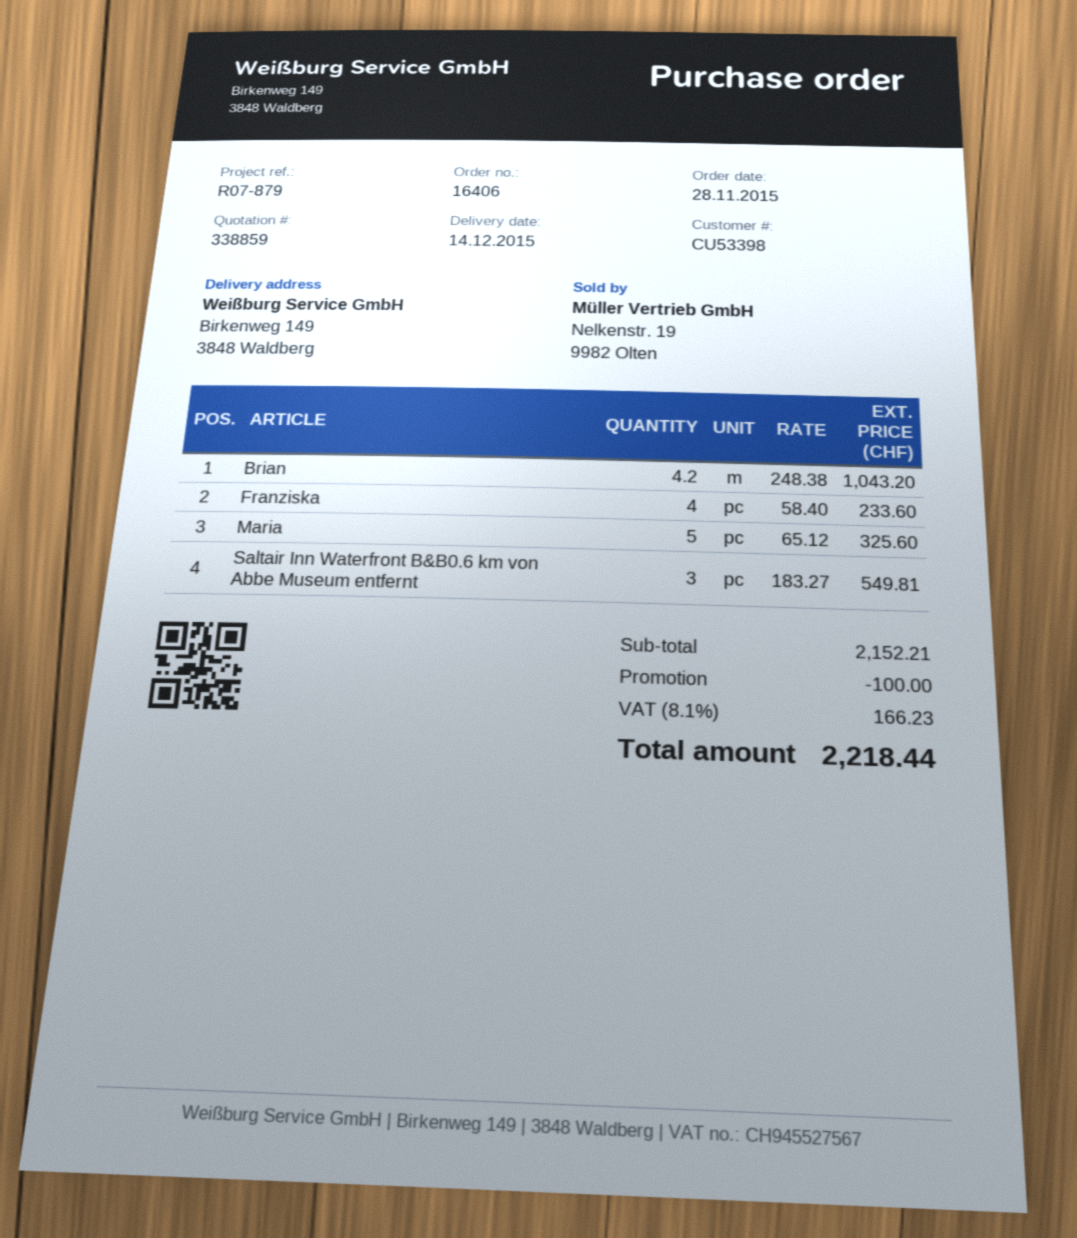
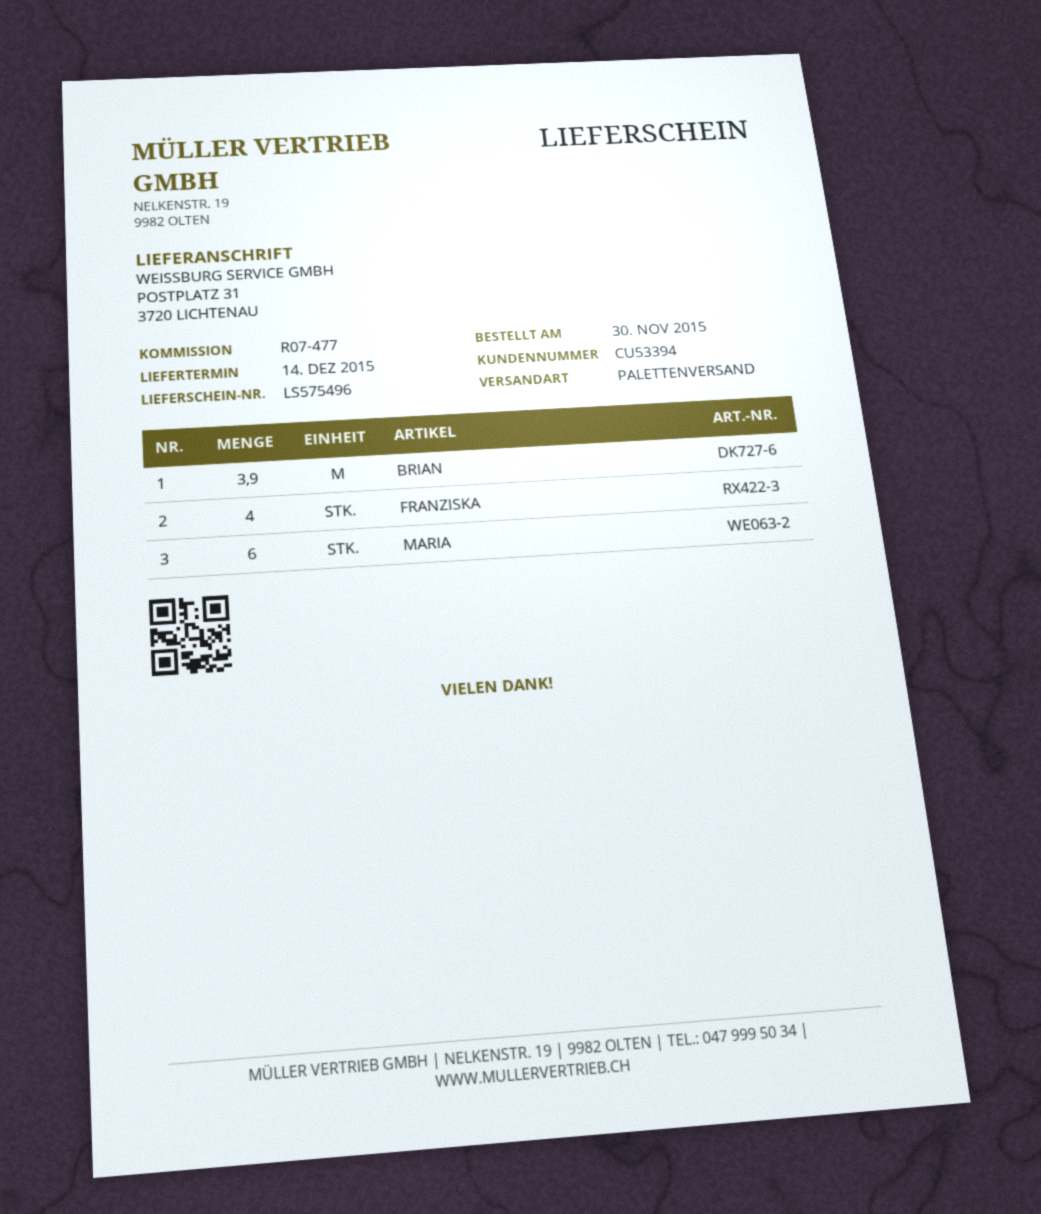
order date: 2015-11-28 -> 2015-11-30
customer number: CU53398 -> CU53394
reference: R07-879 -> R07-477
ship to: Birkenweg 149, 3848 Waldberg -> POSTPLATZ 31, 3720 LICHTENAU
Brian: 4.2 -> 3.9
Maria: 5 -> 6
Saltair Inn Waterfront B&B0.6 km von Abbe Museum entfernt: 3 -> none

